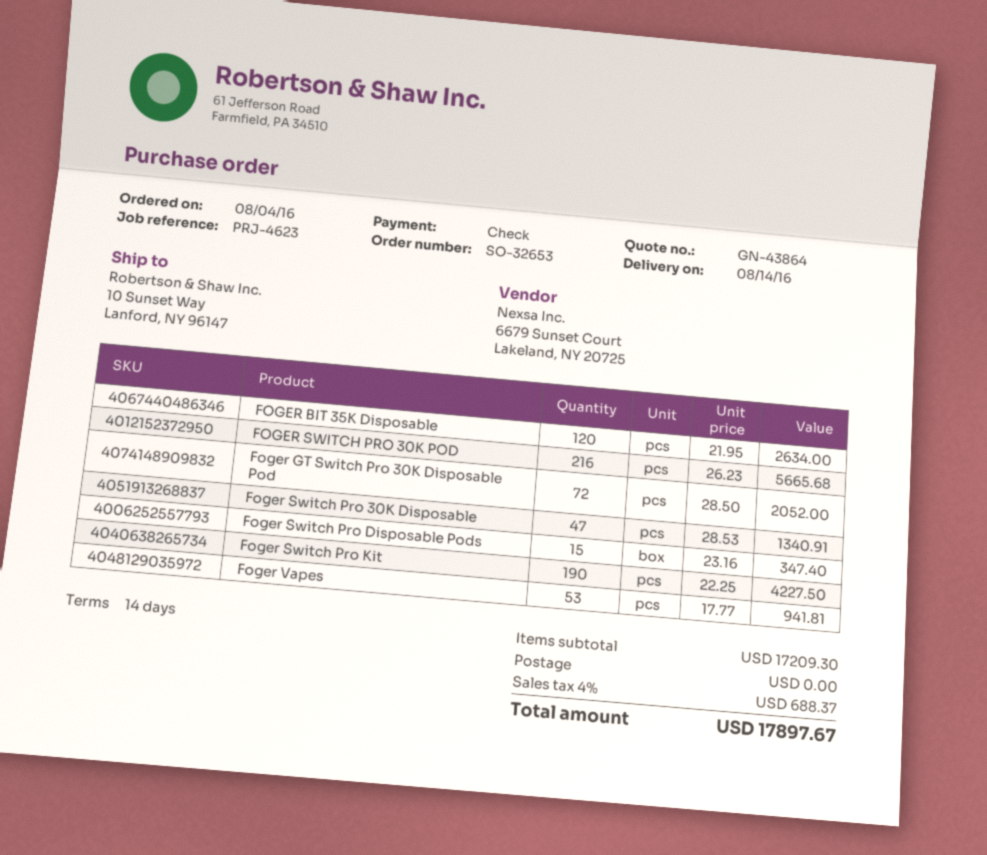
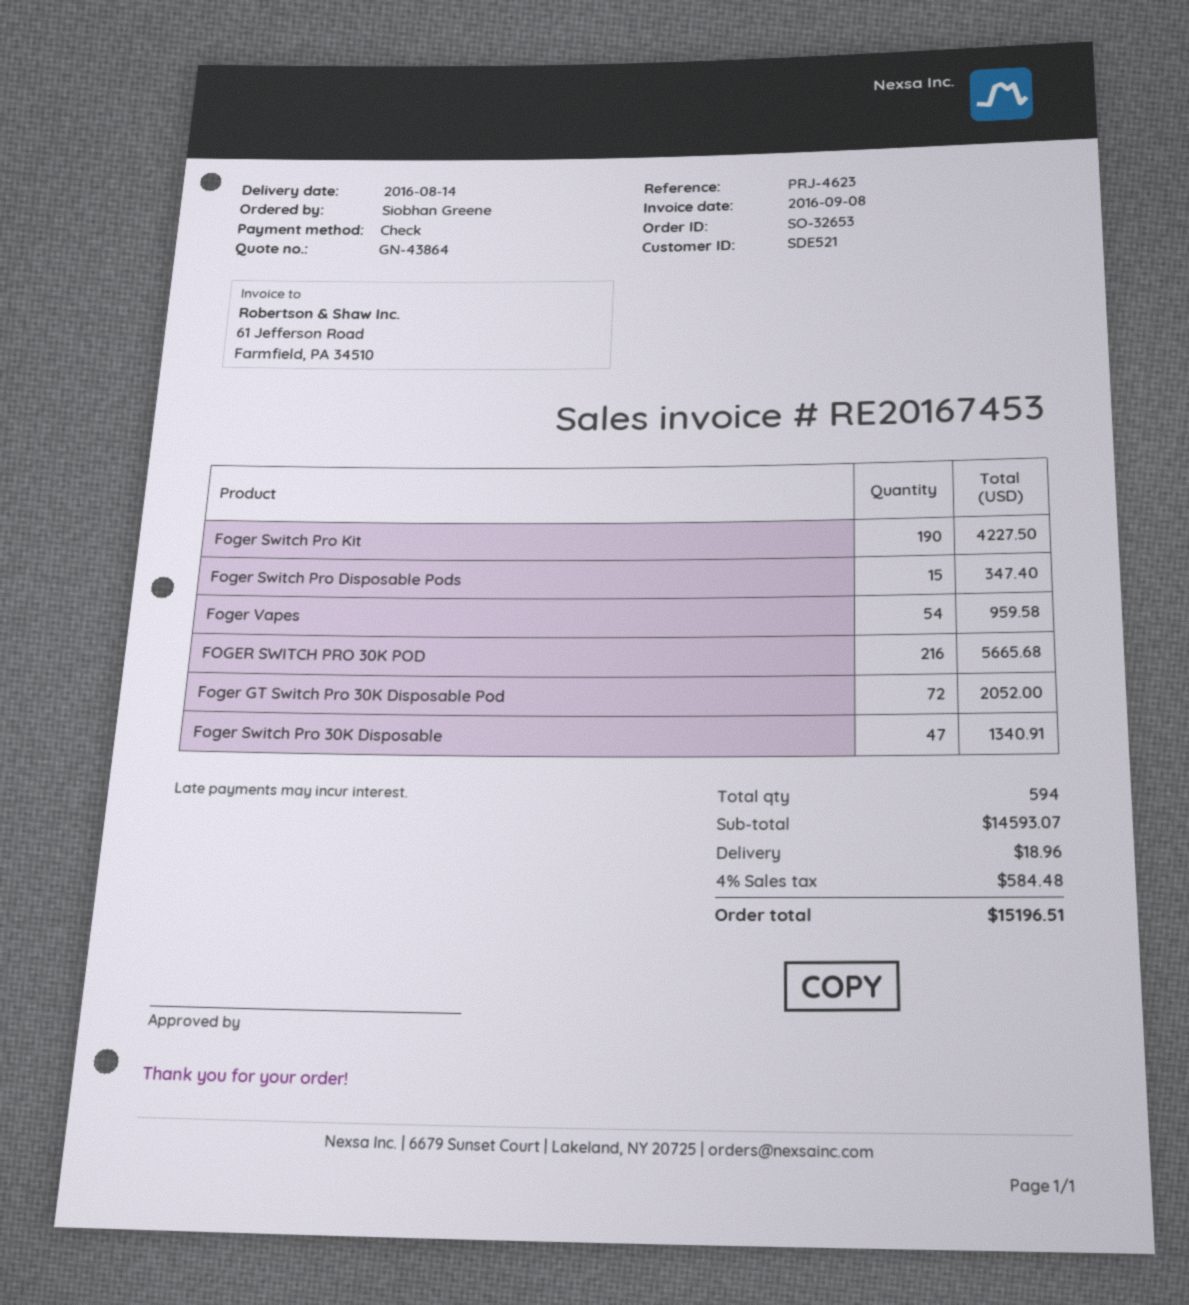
FOGER BIT 35K Disposable: 120 for 2634.00 -> none
Foger Vapes: 53 for 941.81 -> 54 for 959.58
subtotal: 17209.30 -> 14593.07
shipping: 0.00 -> 18.96
tax: 4% = 688.37 -> 4% = 584.48
total: 17897.67 -> 15196.51

